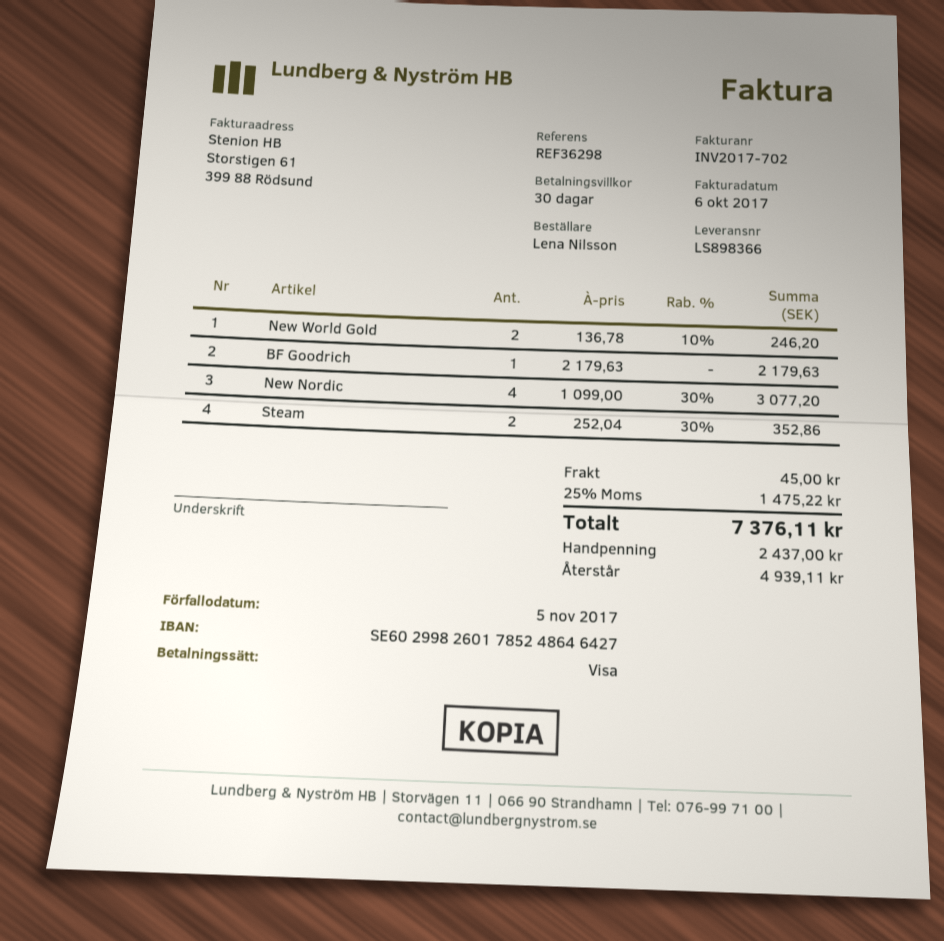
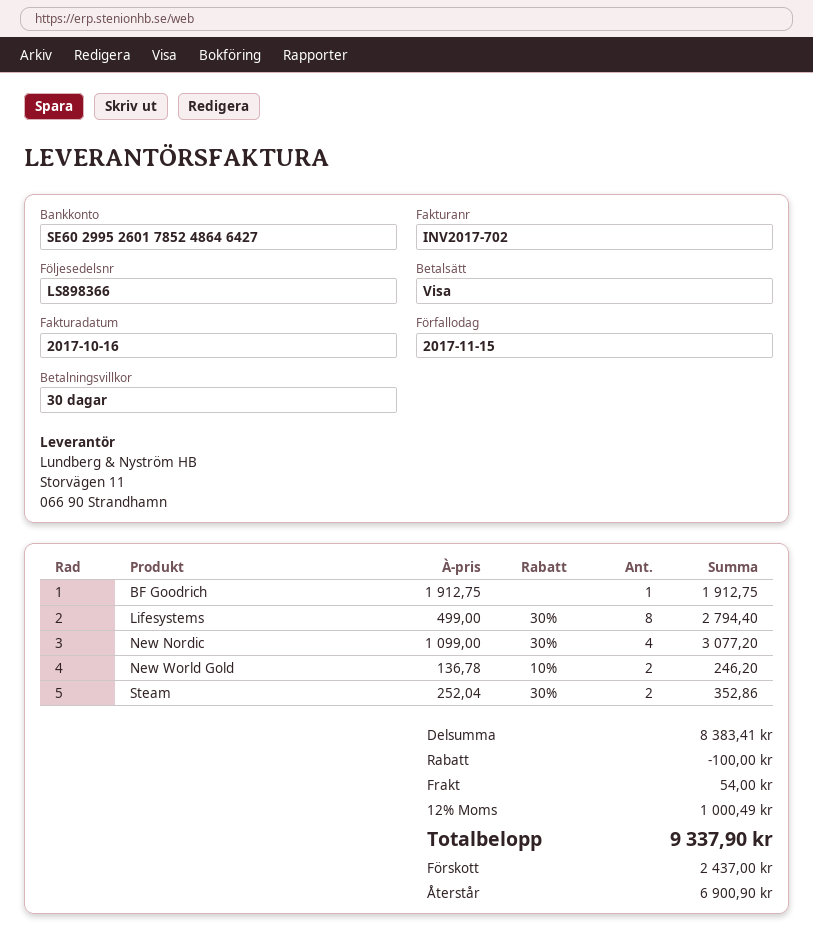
invoice date: 2017-10-06 -> 2017-10-16
due date: 2017-11-05 -> 2017-11-15
bank account: SE6029982601785248646427 -> SE6029952601785248646427
BF Goodrich: 1 x 2179.63 = 2179.63 -> 1 x 1912.75 = 1912.75
Lifesystems: none -> 8 x 499.00 - 30% = 2794.40
discount: none -> 100.00
shipping: 45.00 -> 54.00
tax: 25% = 1475.22 -> 12% = 1000.49
total: 7376.11 -> 9337.90
balance: 4939.11 -> 6900.90

